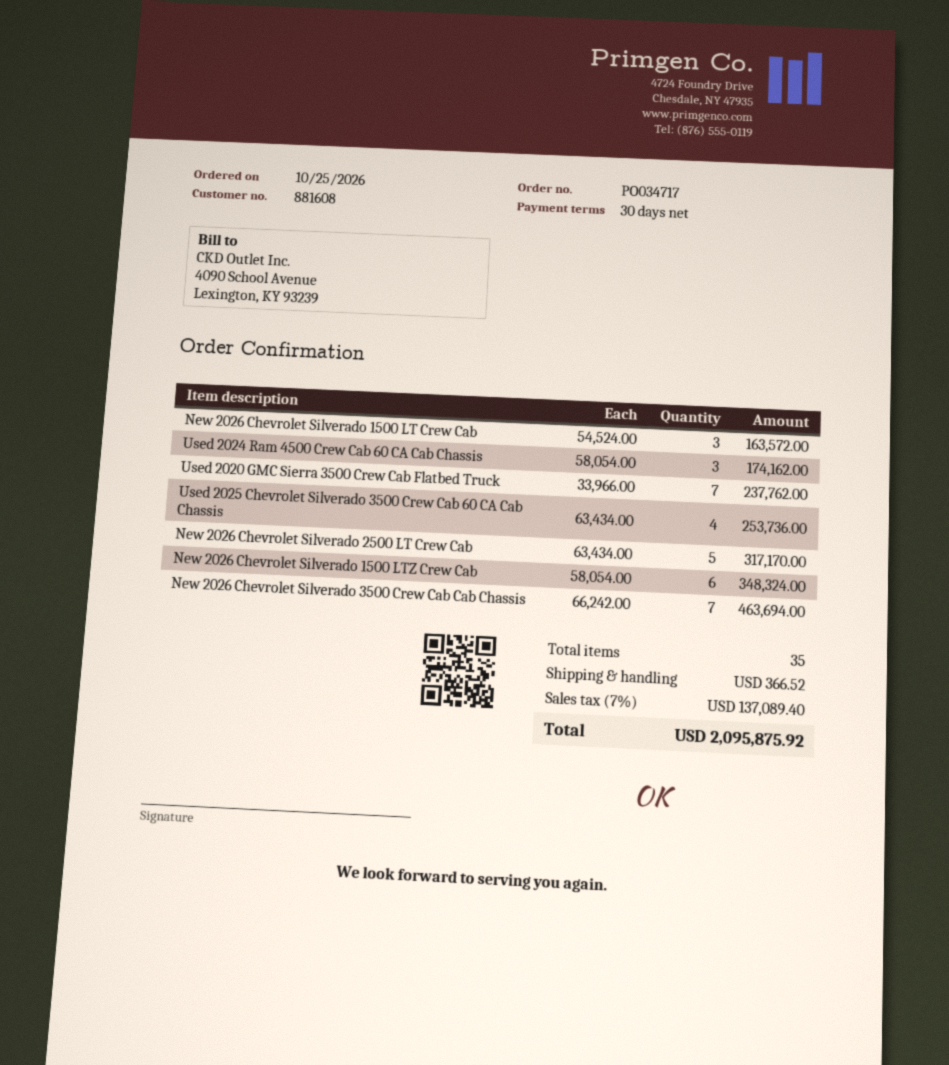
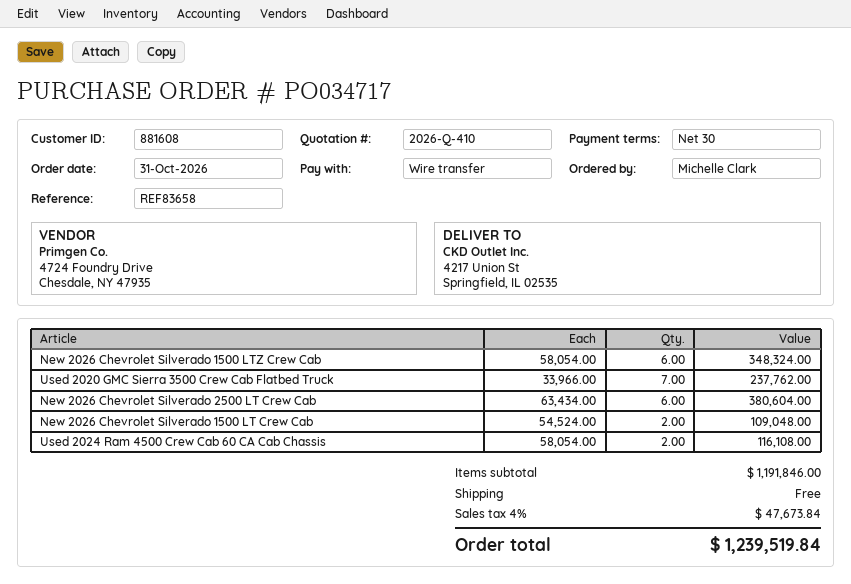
order date: 2026-10-25 -> 2026-10-31
New 2026 Chevrolet Silverado 1500 LT Crew Cab: 3 x 54524.00 = 163572.00 -> 2 x 54524.00 = 109048.00
Used 2024 Ram 4500 Crew Cab 60 CA Cab Chassis: 3 x 58054.00 = 174162.00 -> 2 x 58054.00 = 116108.00
Used 2025 Chevrolet Silverado 3500 Crew Cab 60 CA Cab Chassis: 4 x 63434.00 = 253736.00 -> none
New 2026 Chevrolet Silverado 2500 LT Crew Cab: 5 x 63434.00 = 317170.00 -> 6 x 63434.00 = 380604.00
New 2026 Chevrolet Silverado 3500 Crew Cab Cab Chassis: 7 x 66242.00 = 463694.00 -> none
shipping: 366.52 -> 0.00
tax: 7% = 137089.40 -> 4% = 47673.84
total: 2095875.92 -> 1239519.84

